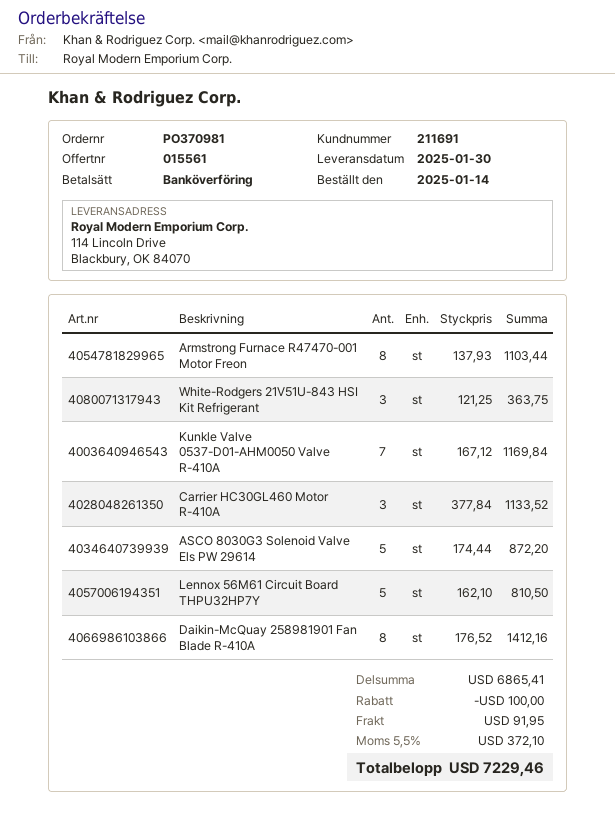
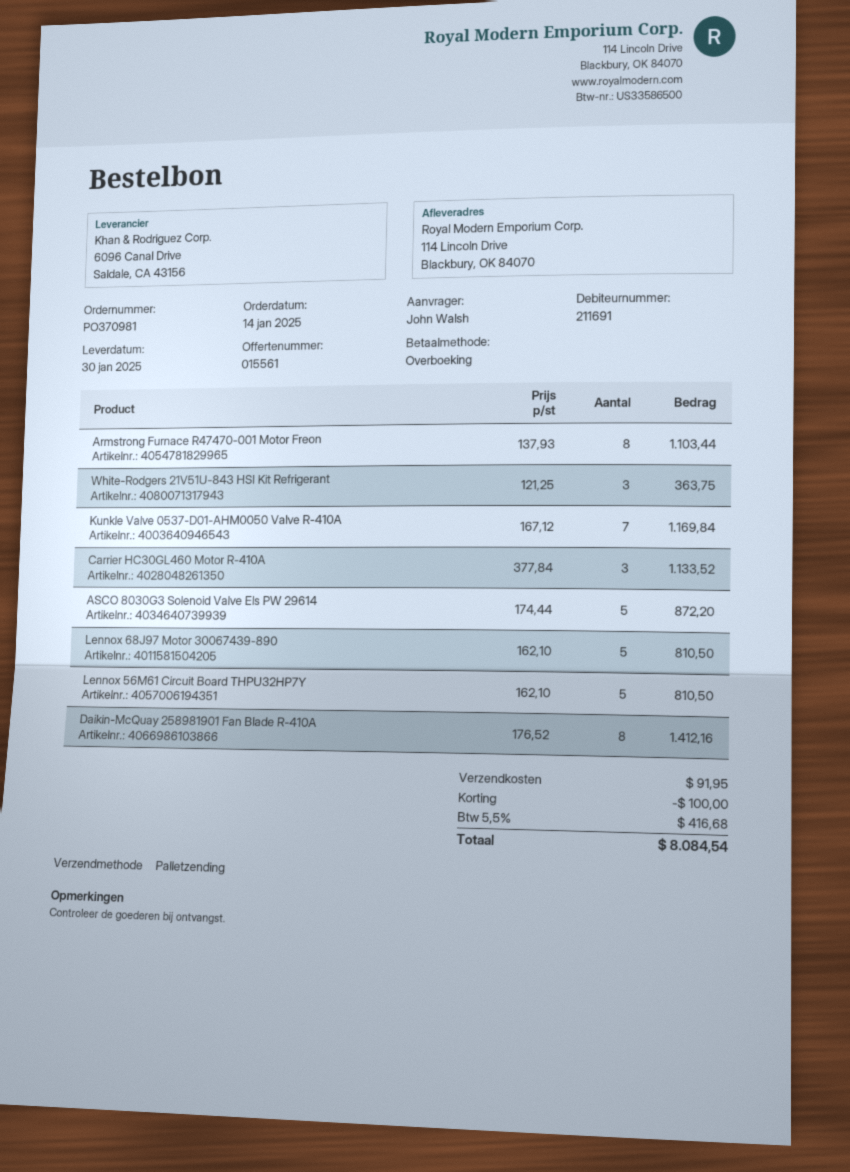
Lennox 68J97 Motor 30067439-890: none -> 5 x 162.10 = 810.50
tax: 5.5% = 372.10 -> 5.5% = 416.68
total: 7229.46 -> 8084.54

